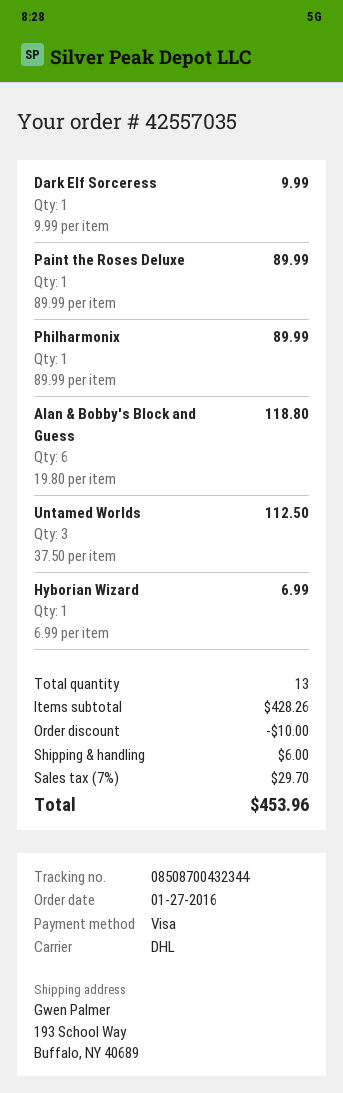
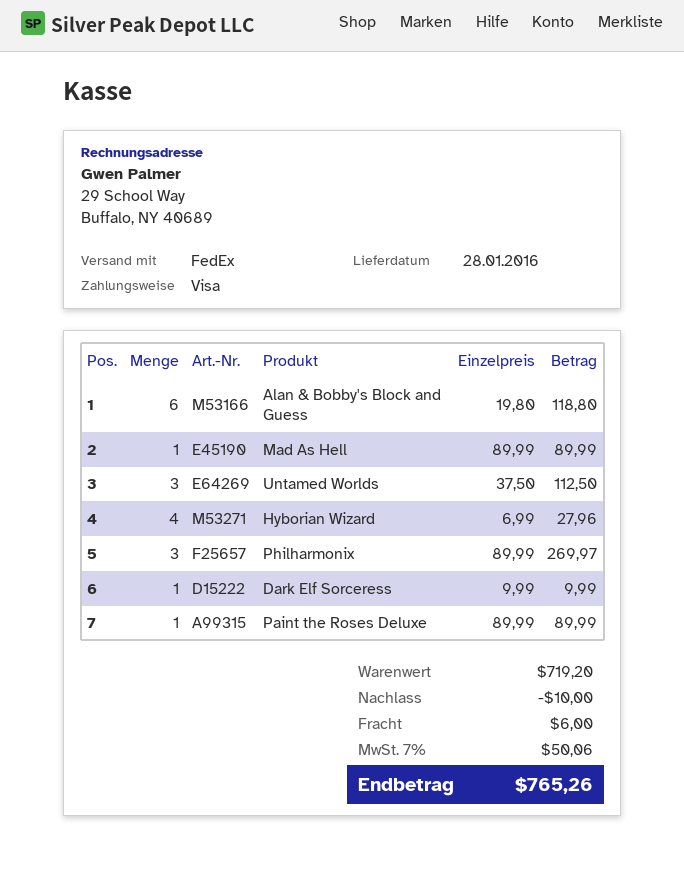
shipping method: DHL -> FedEx
Philharmonix: 1 x 89.99 = 89.99 -> 3 x 89.99 = 269.97
Hyborian Wizard: 1 x 6.99 = 6.99 -> 4 x 6.99 = 27.96
Mad As Hell: none -> 1 x 89.99 = 89.99
subtotal: 428.26 -> 719.20
tax: 7% = 29.70 -> 7% = 50.06
total: 453.96 -> 765.26

